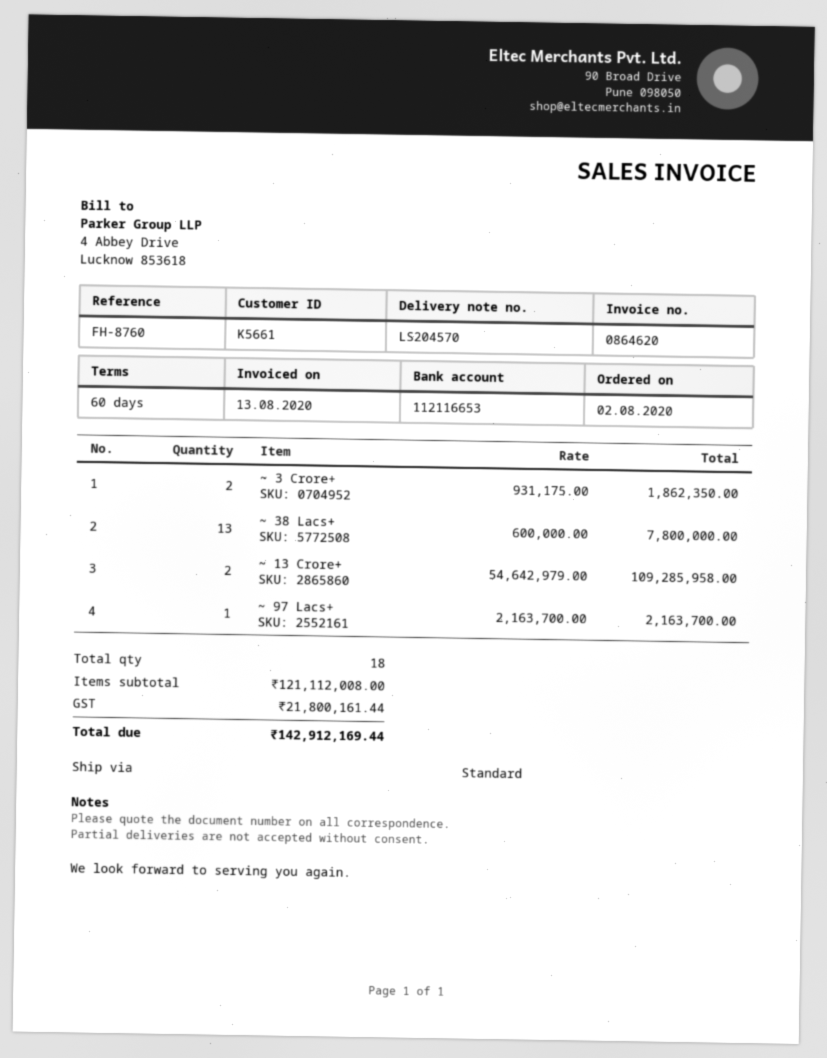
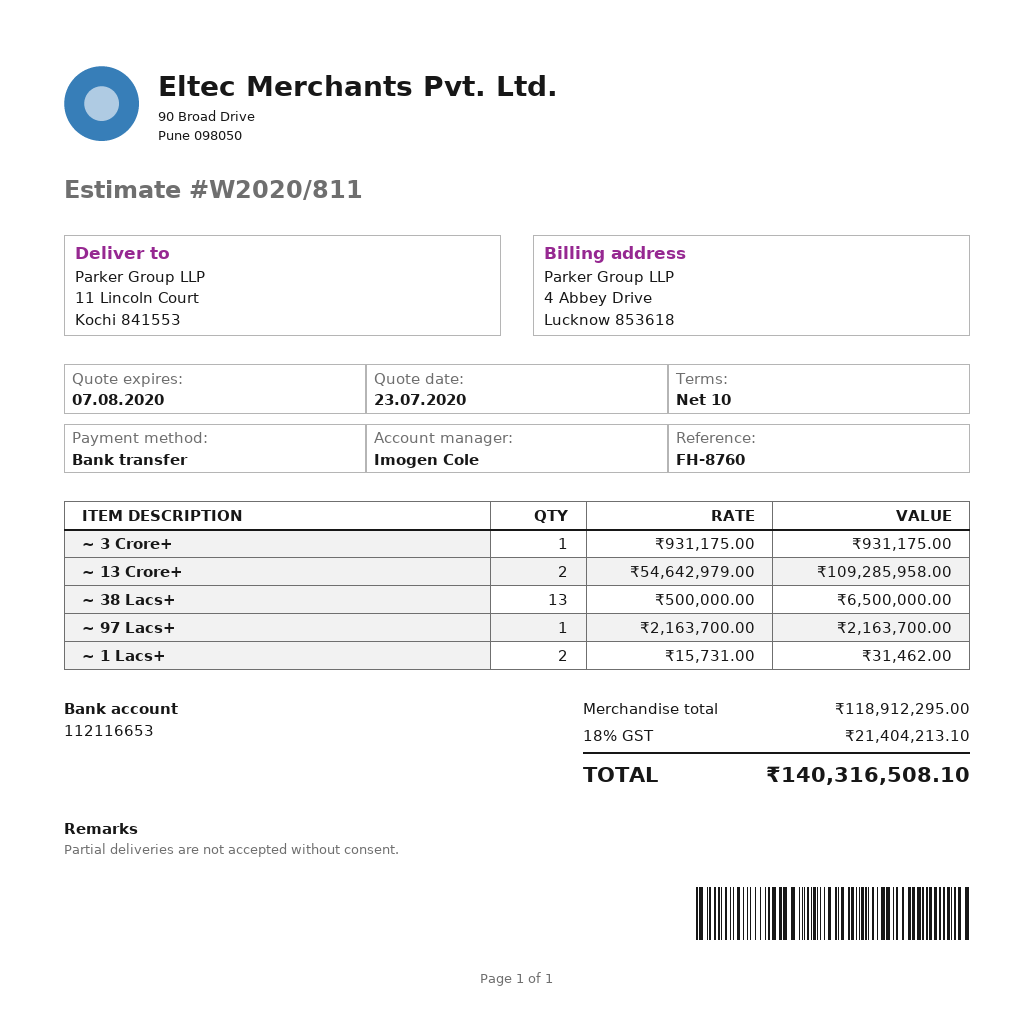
payment terms: 60 days -> 10 days
~ 3 Crore+: 2 x 931175.00 = 1862350.00 -> 1 x 931175.00 = 931175.00
~ 38 Lacs+: 13 x 600000.00 = 7800000.00 -> 13 x 500000.00 = 6500000.00
~ 1 Lacs+: none -> 2 x 15731.00 = 31462.00
subtotal: 121112008.00 -> 118912295.00
tax: 21800161.44 -> 21404213.10
total: 142912169.44 -> 140316508.10

